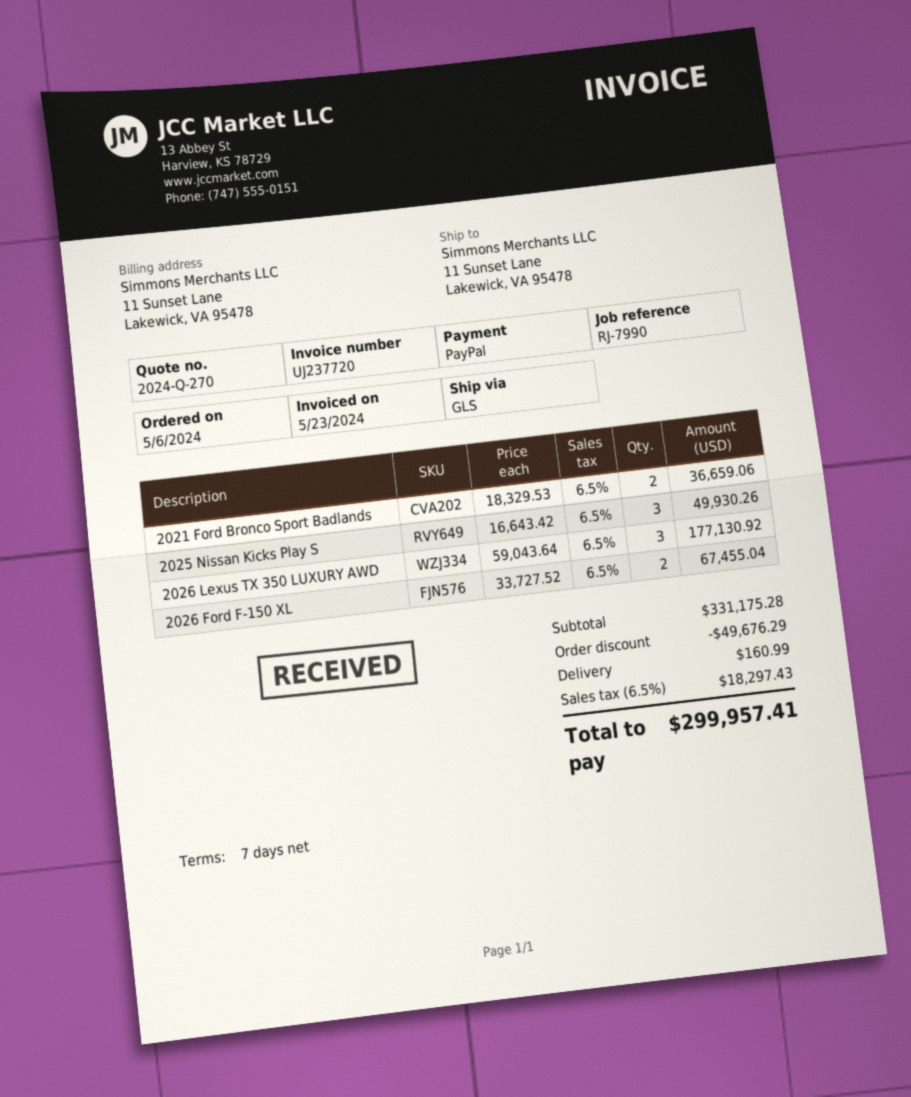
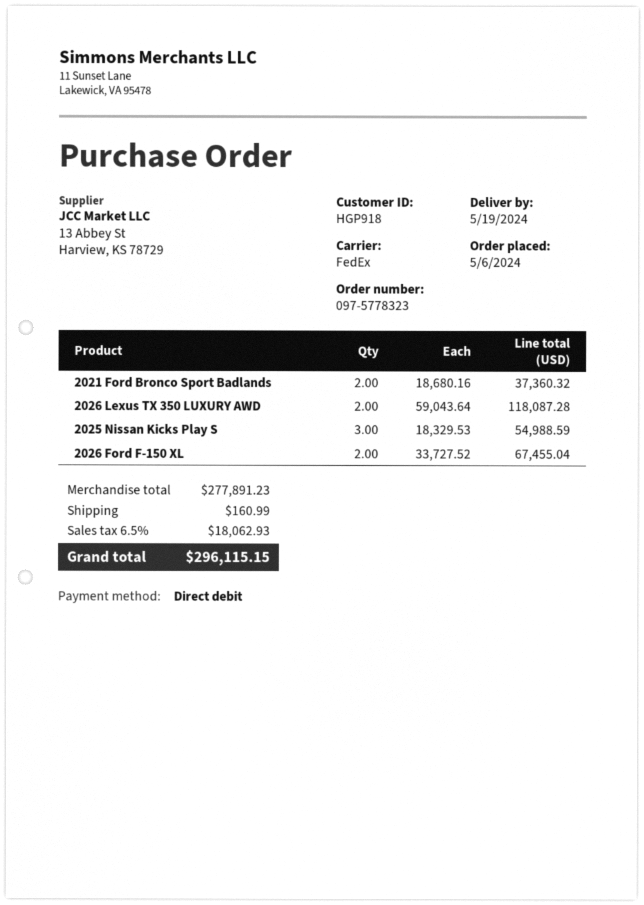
payment method: PayPal -> direct debit
shipping method: GLS -> FedEx
2021 Ford Bronco Sport Badlands: 2 x 18329.53 = 36659.06 -> 2 x 18680.16 = 37360.32
2025 Nissan Kicks Play S: 3 x 16643.42 = 49930.26 -> 3 x 18329.53 = 54988.59
2026 Lexus TX 350 LUXURY AWD: 3 x 59043.64 = 177130.92 -> 2 x 59043.64 = 118087.28
subtotal: 331175.28 -> 277891.23
discount: 49676.29 -> none
tax: 6.5% = 18297.43 -> 6.5% = 18062.93
total: 299957.41 -> 296115.15

